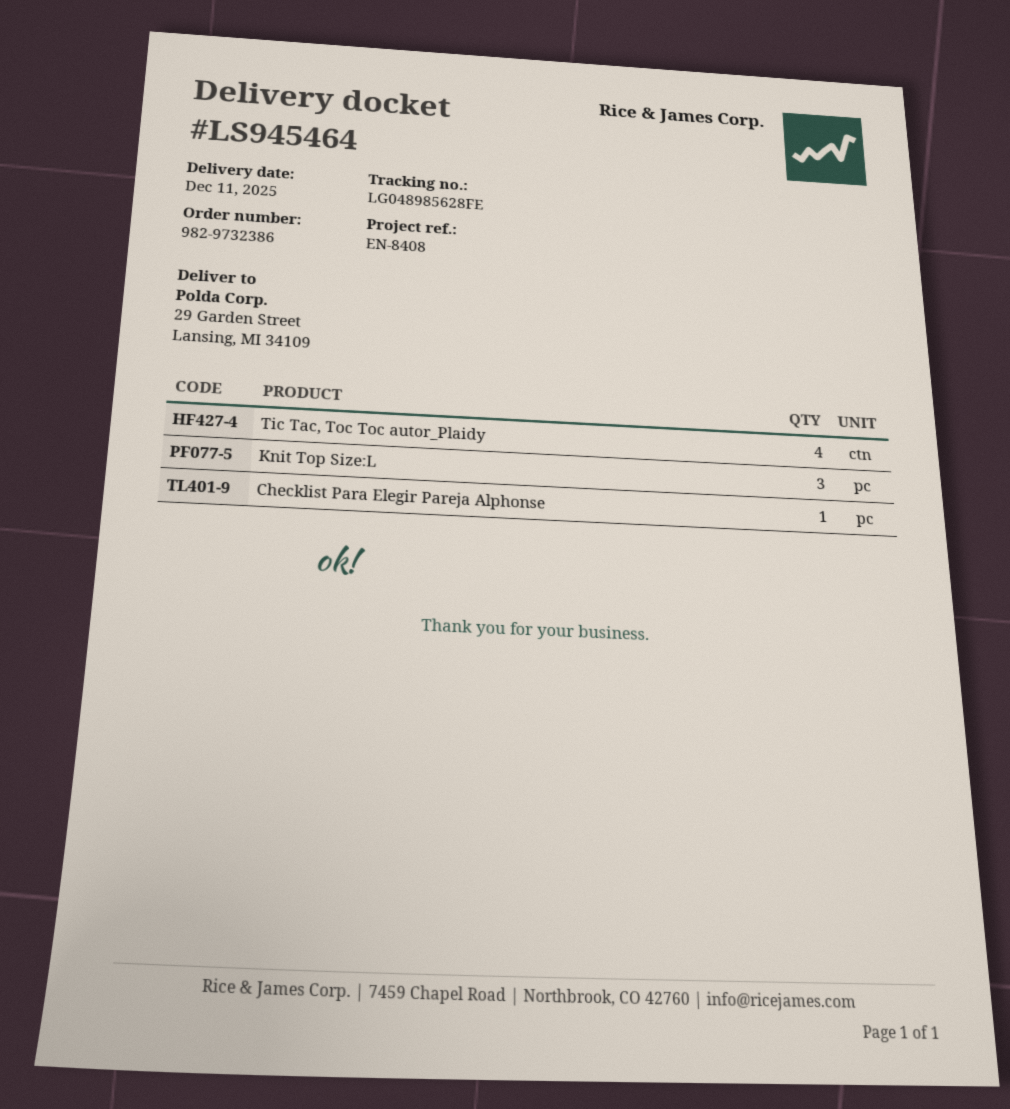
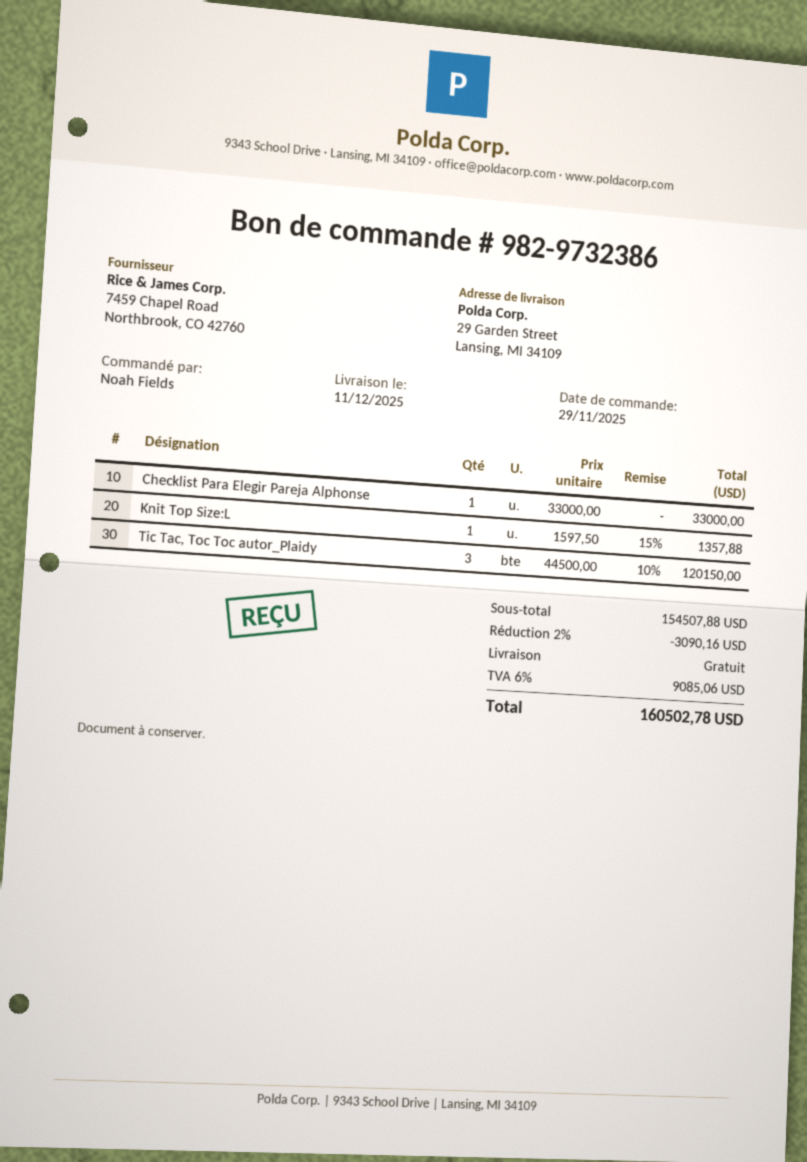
Tic Tac, Toc Toc autor_Plaidy: 4 -> 3
Knit Top Size:L: 3 -> 1

